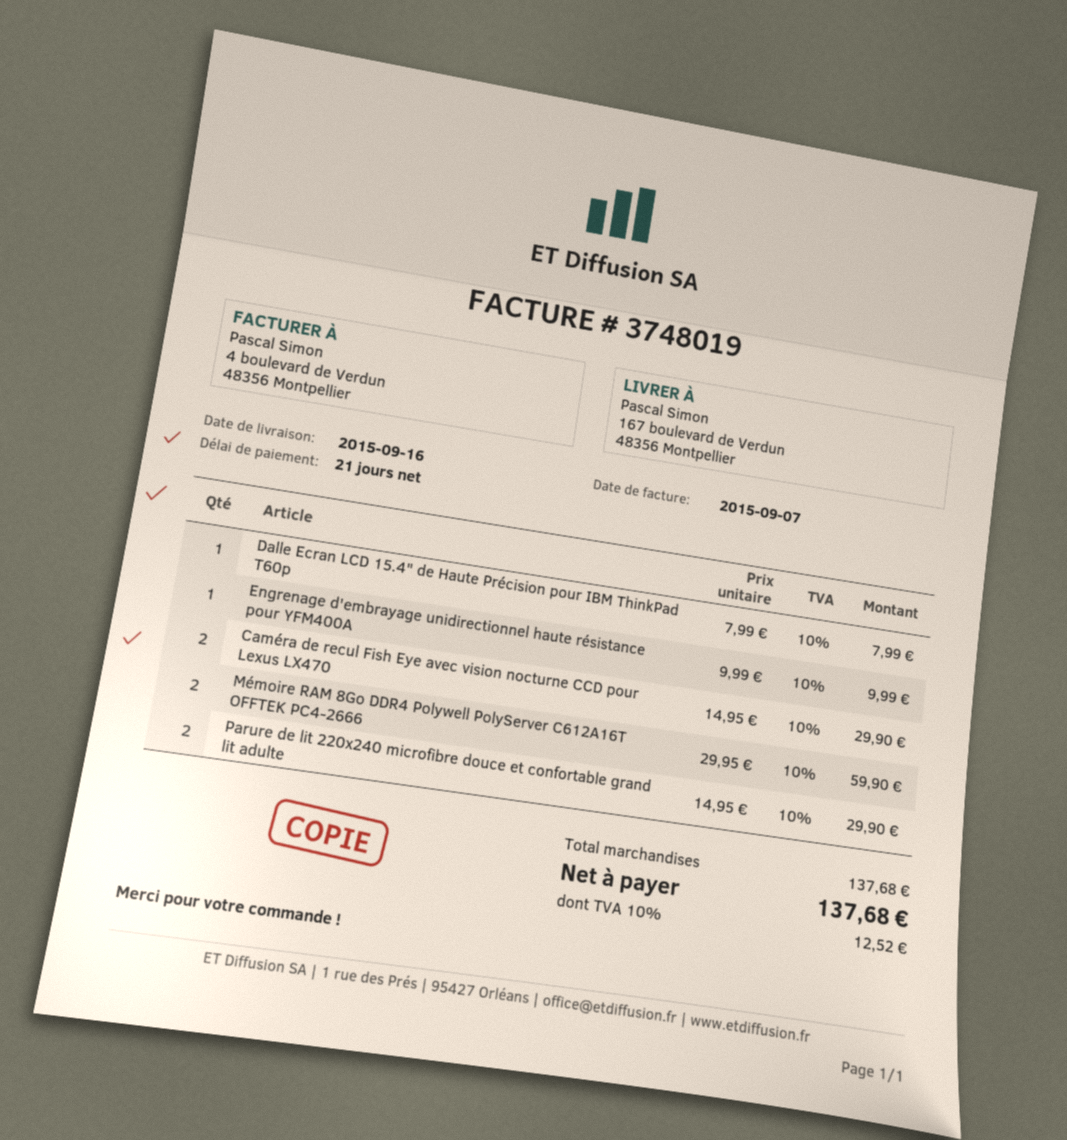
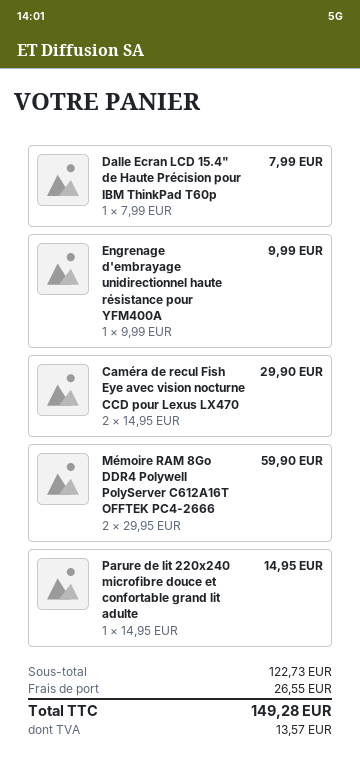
Parure de lit 220x240 microfibre douce et confortable grand lit adulte: 2 x 14.95 = 29.90 -> 1 x 14.95 = 14.95
subtotal: 137.68 -> 122.73
shipping: none -> 26.55
tax: 12.52 -> 13.57
total: 137.68 -> 149.28

